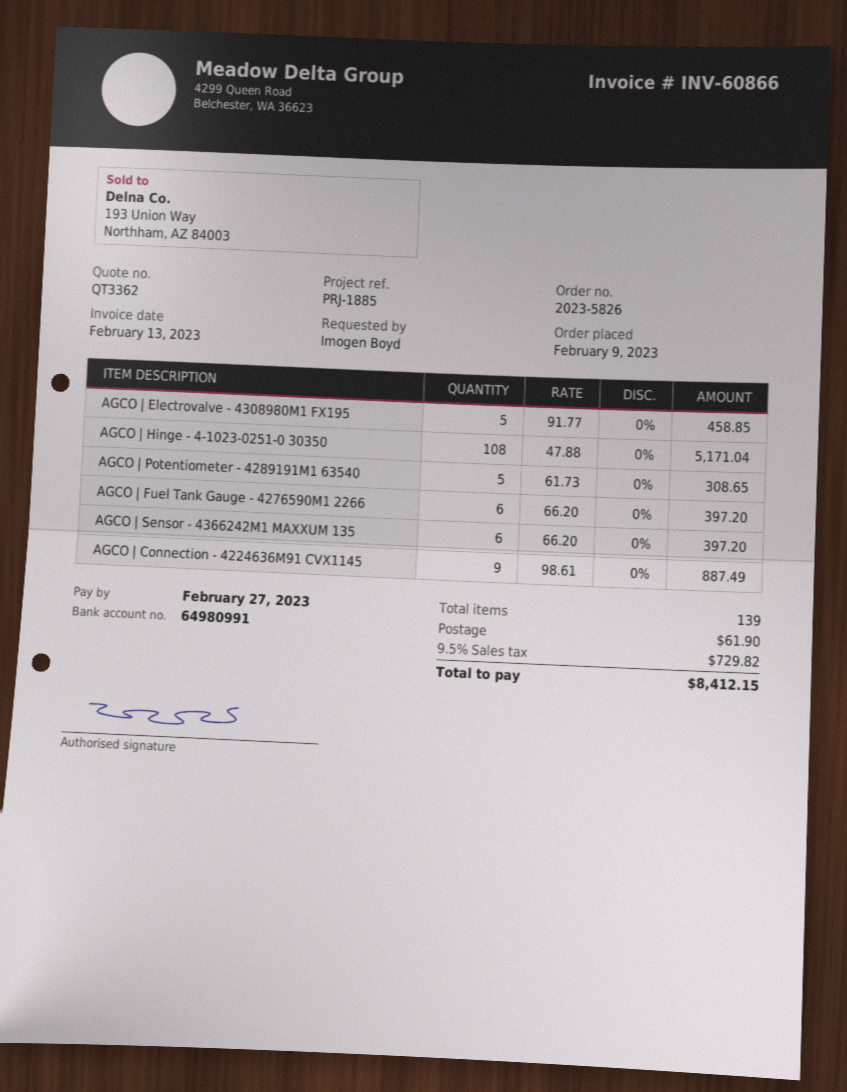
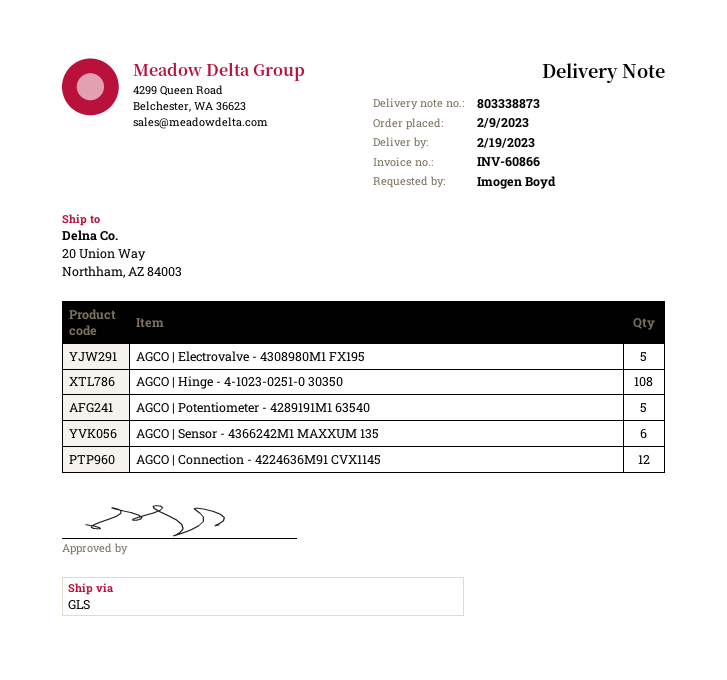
AGCO | Fuel Tank Gauge - 4276590M1 2266: 6 -> none
AGCO | Connection - 4224636M91 CVX1145: 9 -> 12

